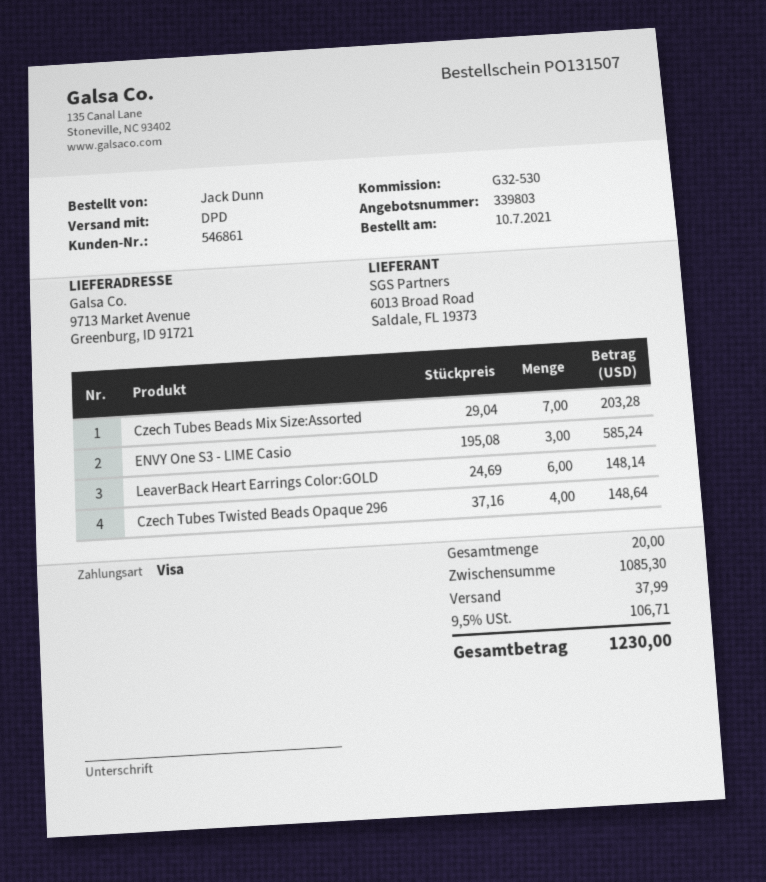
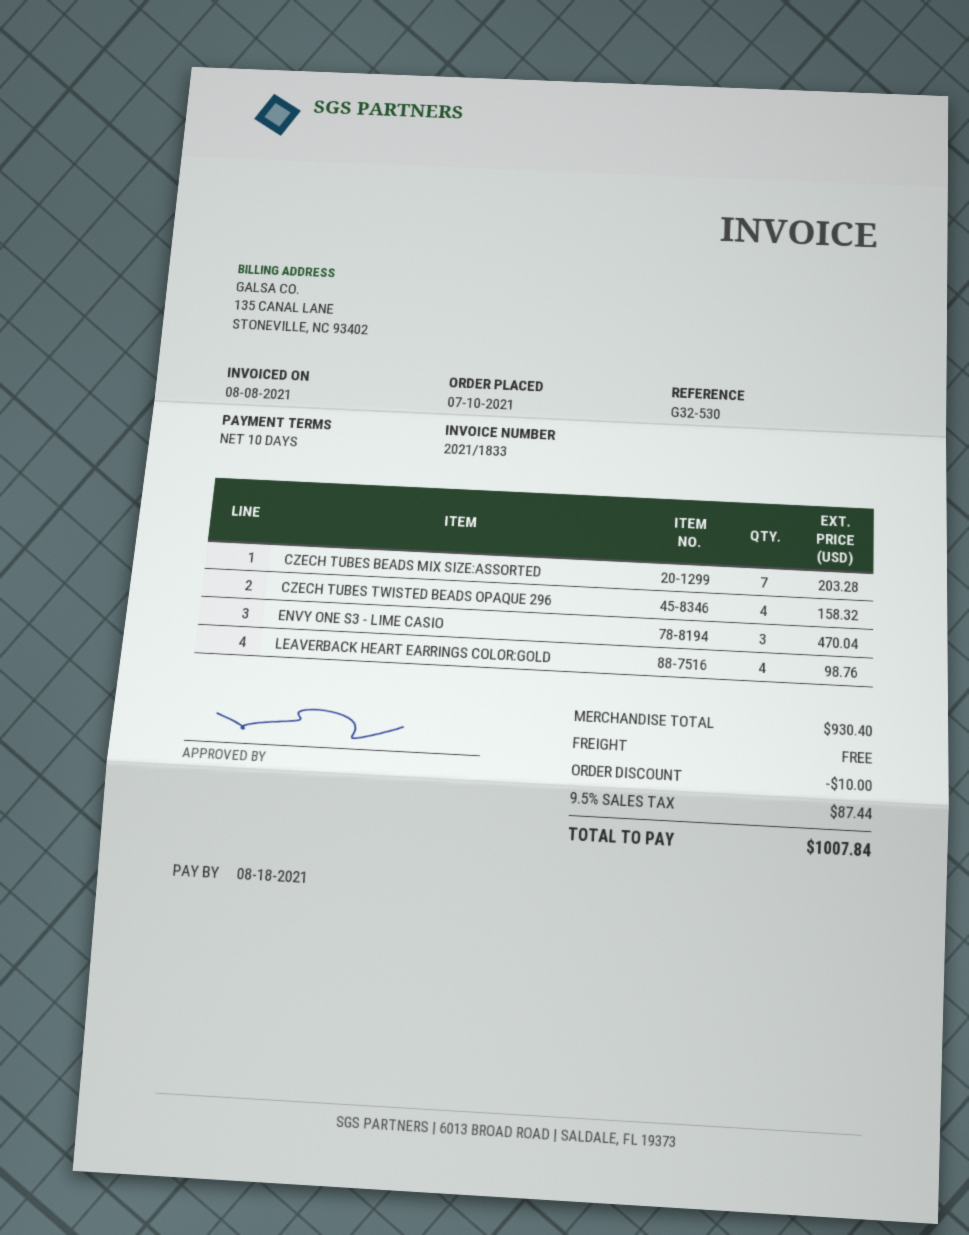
ENVY One S3 - LIME Casio: 3 for 585.24 -> 3 for 470.04
LeaverBack Heart Earrings Color:GOLD: 6 for 148.14 -> 4 for 98.76
Czech Tubes Twisted Beads Opaque 296: 4 for 148.64 -> 4 for 158.32
subtotal: 1085.30 -> 930.40
discount: none -> 10.00
shipping: 37.99 -> 0.00
tax: 9.5% = 106.71 -> 9.5% = 87.44
total: 1230.00 -> 1007.84

